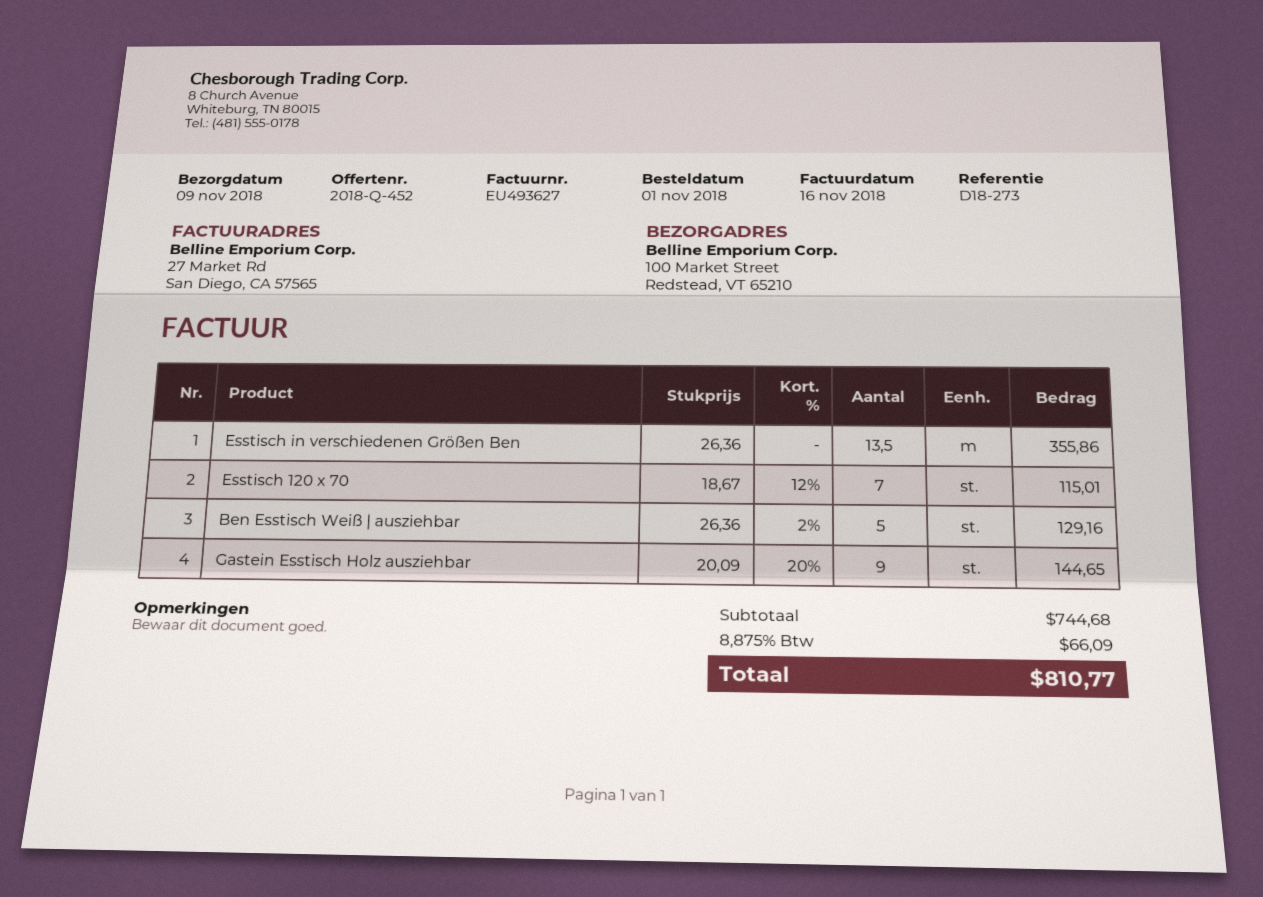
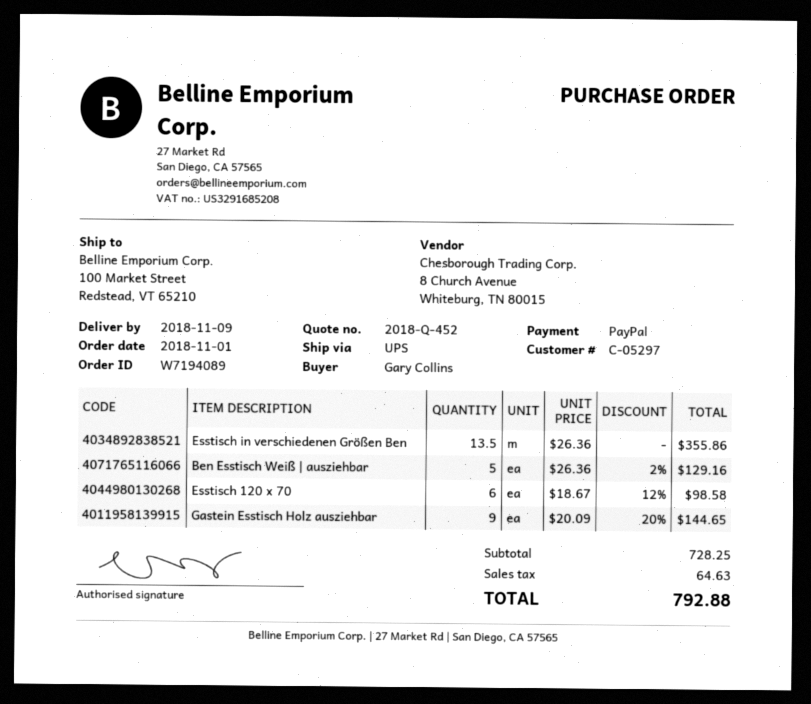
Esstisch 120 x 70: 7 x 18.67 - 12% = 115.01 -> 6 x 18.67 - 12% = 98.58
subtotal: 744.68 -> 728.25
tax: 66.09 -> 64.63
total: 810.77 -> 792.88

